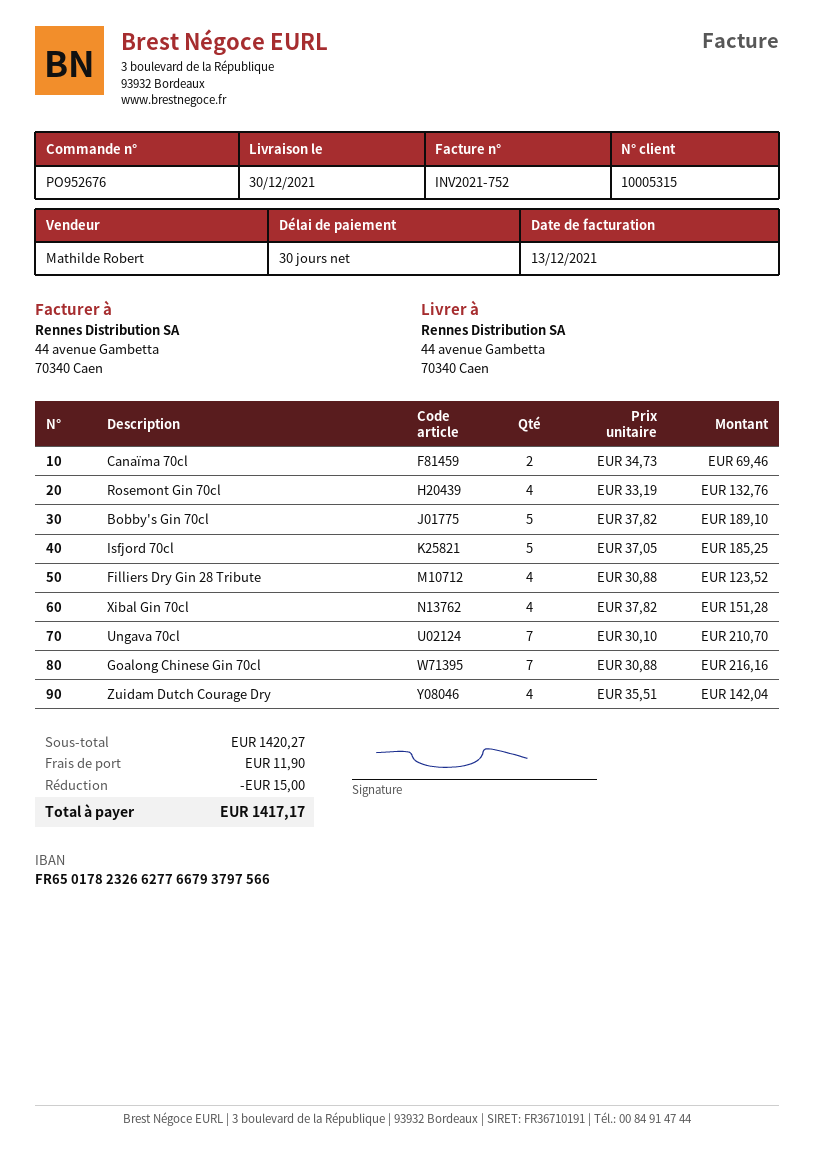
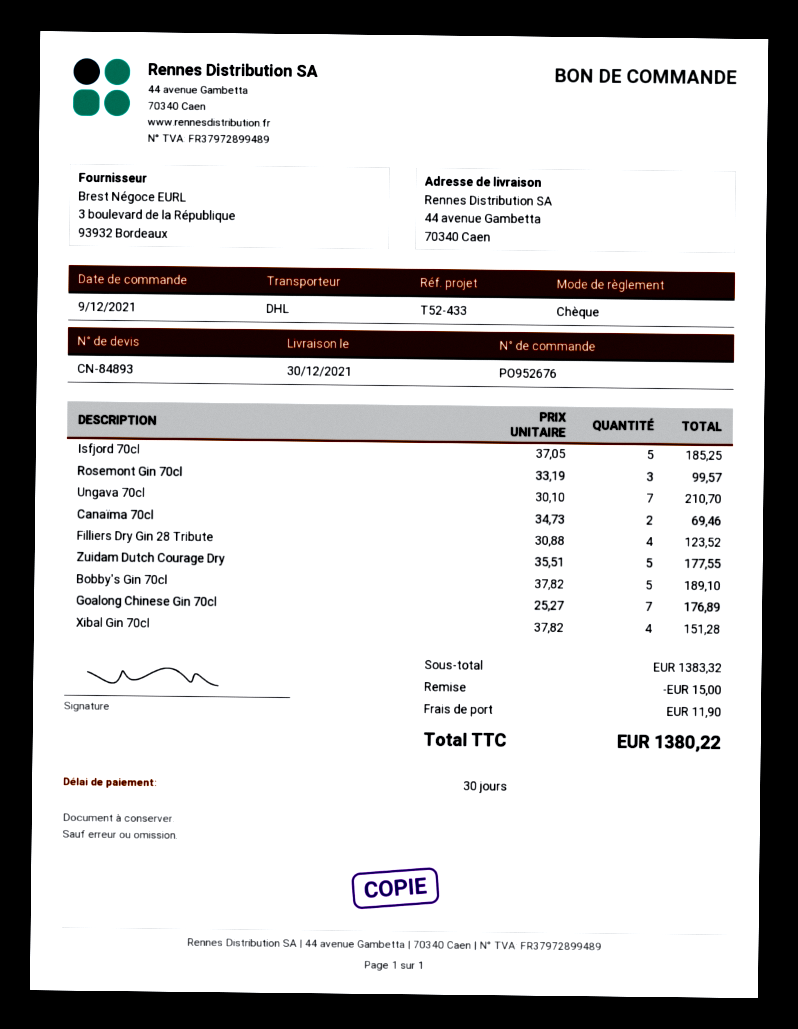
Rosemont Gin 70cl: 4 x 33.19 = 132.76 -> 3 x 33.19 = 99.57
Goalong Chinese Gin 70cl: 7 x 30.88 = 216.16 -> 7 x 25.27 = 176.89
Zuidam Dutch Courage Dry: 4 x 35.51 = 142.04 -> 5 x 35.51 = 177.55
subtotal: 1420.27 -> 1383.32
total: 1417.17 -> 1380.22

